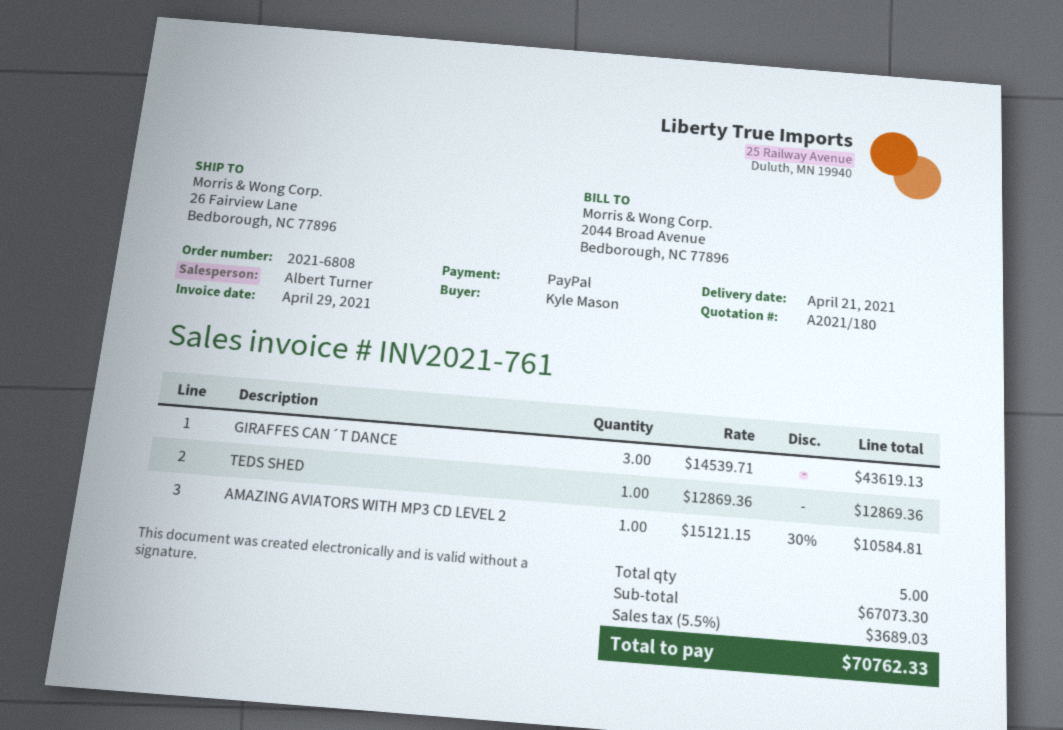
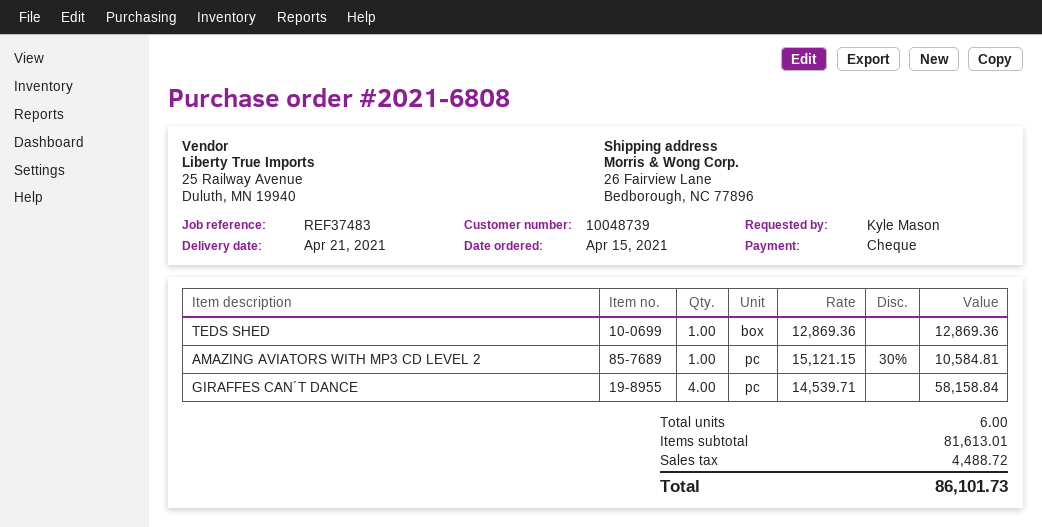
payment method: PayPal -> cheque
GIRAFFES CAN´T DANCE: 3 x 14539.71 = 43619.13 -> 4 x 14539.71 = 58158.84
total quantity: 5 -> 6
subtotal: 67073.30 -> 81613.01
tax: 3689.03 -> 4488.72
total: 70762.33 -> 86101.73

